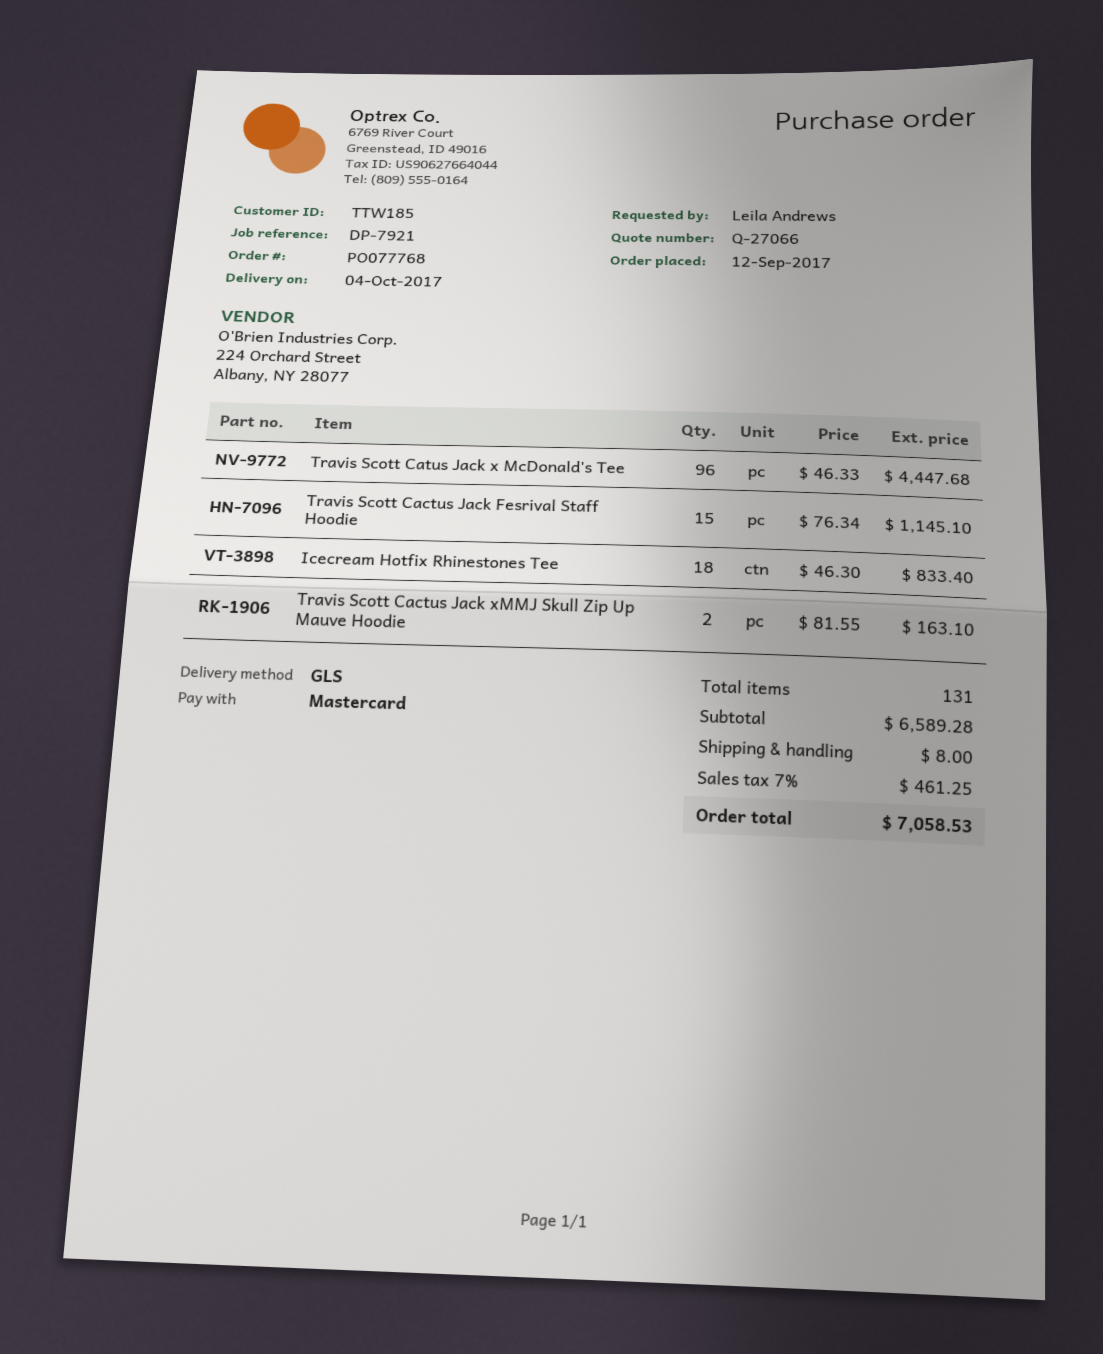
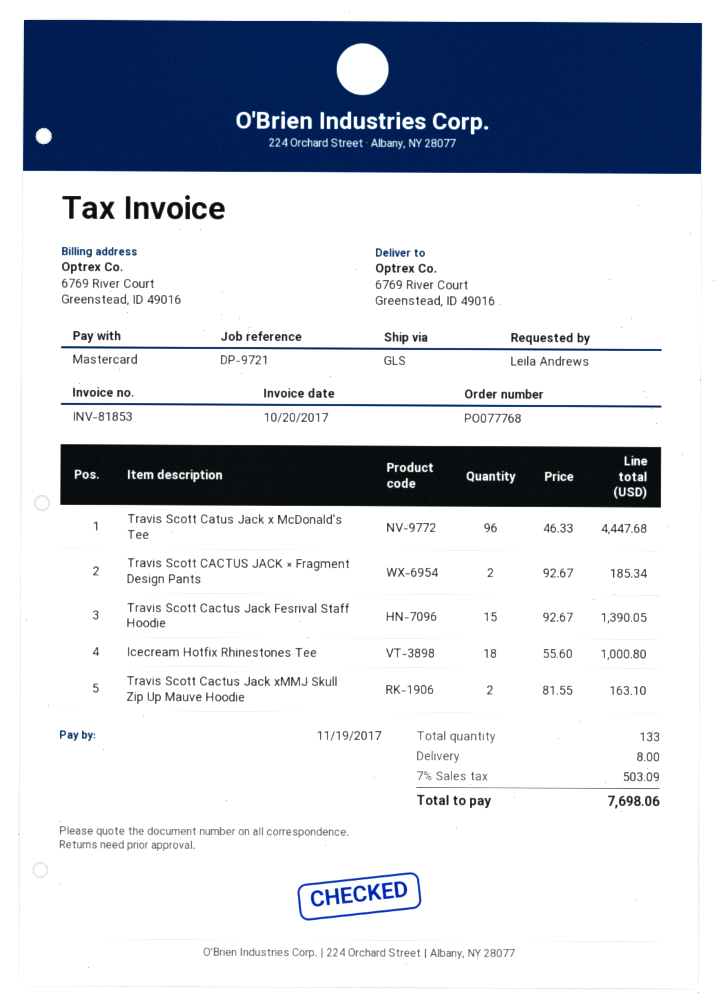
reference: DP-7921 -> DP-9721
Travis Scott Cactus Jack Fesrival Staff Hoodie: 15 x 76.34 = 1145.10 -> 15 x 92.67 = 1390.05
Icecream Hotfix Rhinestones Tee: 18 x 46.30 = 833.40 -> 18 x 55.60 = 1000.80
Travis Scott CACTUS JACK × Fragment Design Pants: none -> 2 x 92.67 = 185.34
total quantity: 131 -> 133
tax: 7% = 461.25 -> 7% = 503.09
total: 7058.53 -> 7698.06

